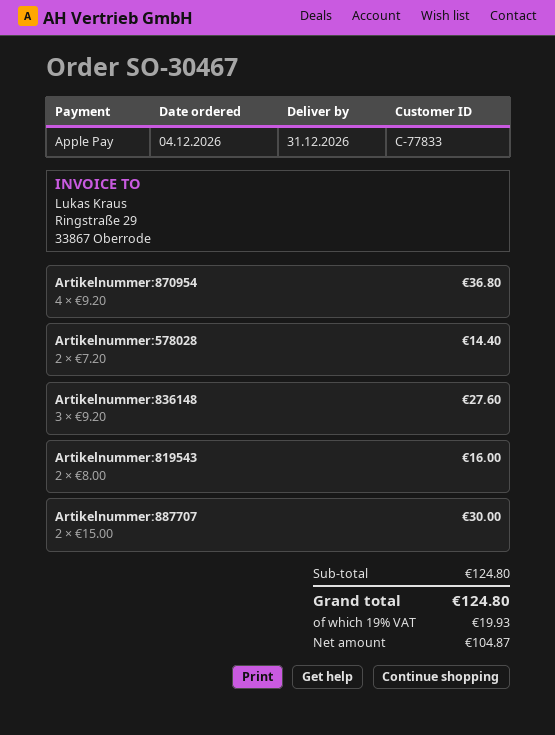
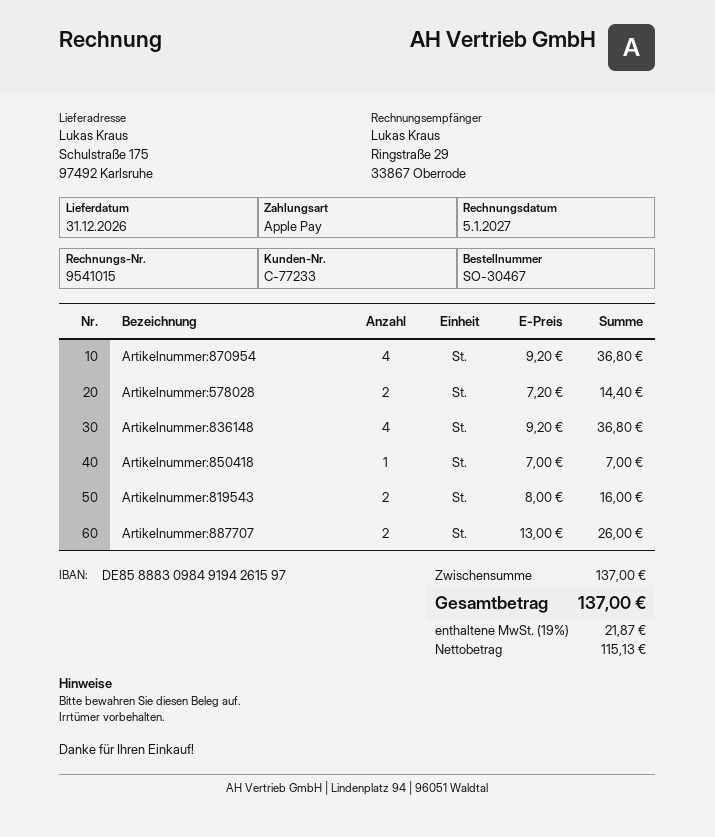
customer number: C-77833 -> C-77233
Artikelnummer:836148: 3 x 9.20 = 27.60 -> 4 x 9.20 = 36.80
Artikelnummer:887707: 2 x 15.00 = 30.00 -> 2 x 13.00 = 26.00
Artikelnummer:850418: none -> 1 x 7.00 = 7.00
subtotal: 124.80 -> 137.00
net: 104.87 -> 115.13
tax: 19% = 19.93 -> 19% = 21.87
total: 124.80 -> 137.00

